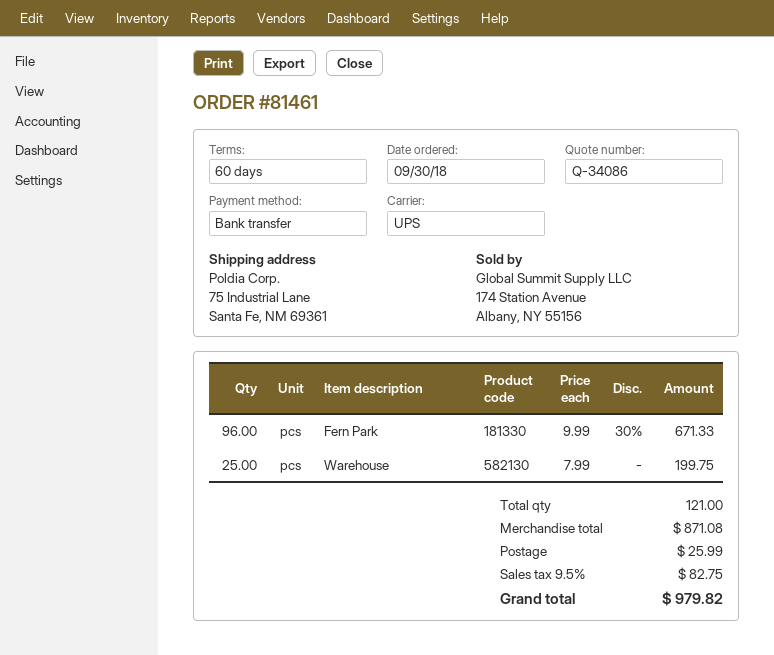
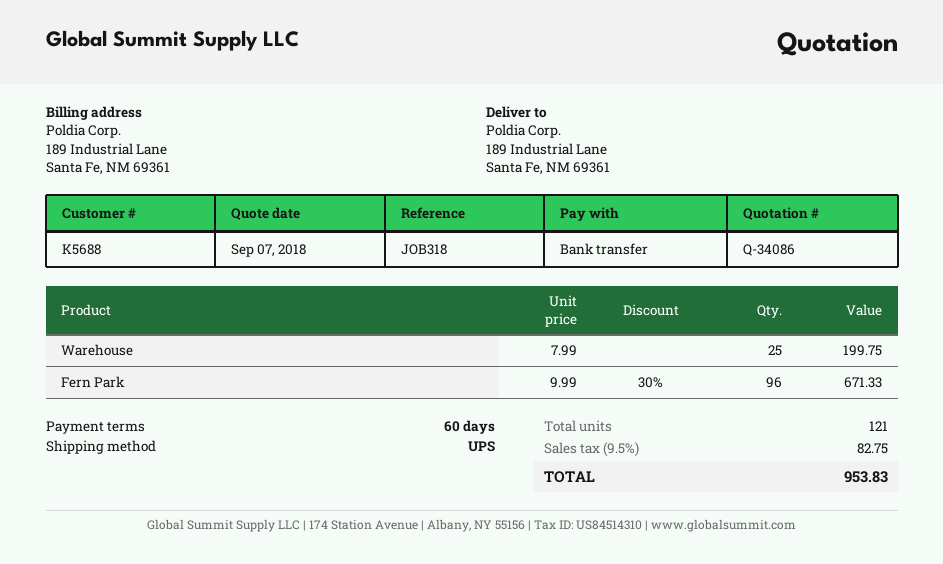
ship to: 75 Industrial Lane, Santa Fe, NM 69361 -> 189 Industrial Lane, Santa Fe, NM 69361
shipping: 25.99 -> none
total: 979.82 -> 953.83

